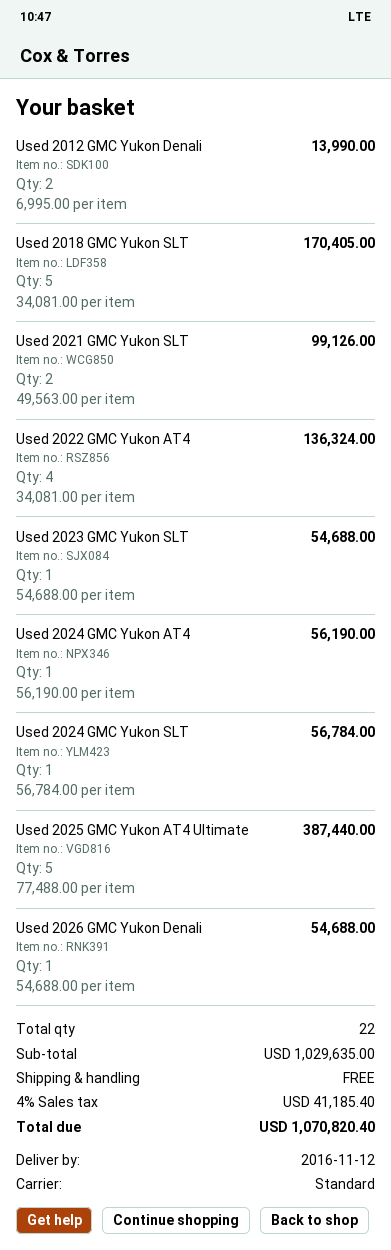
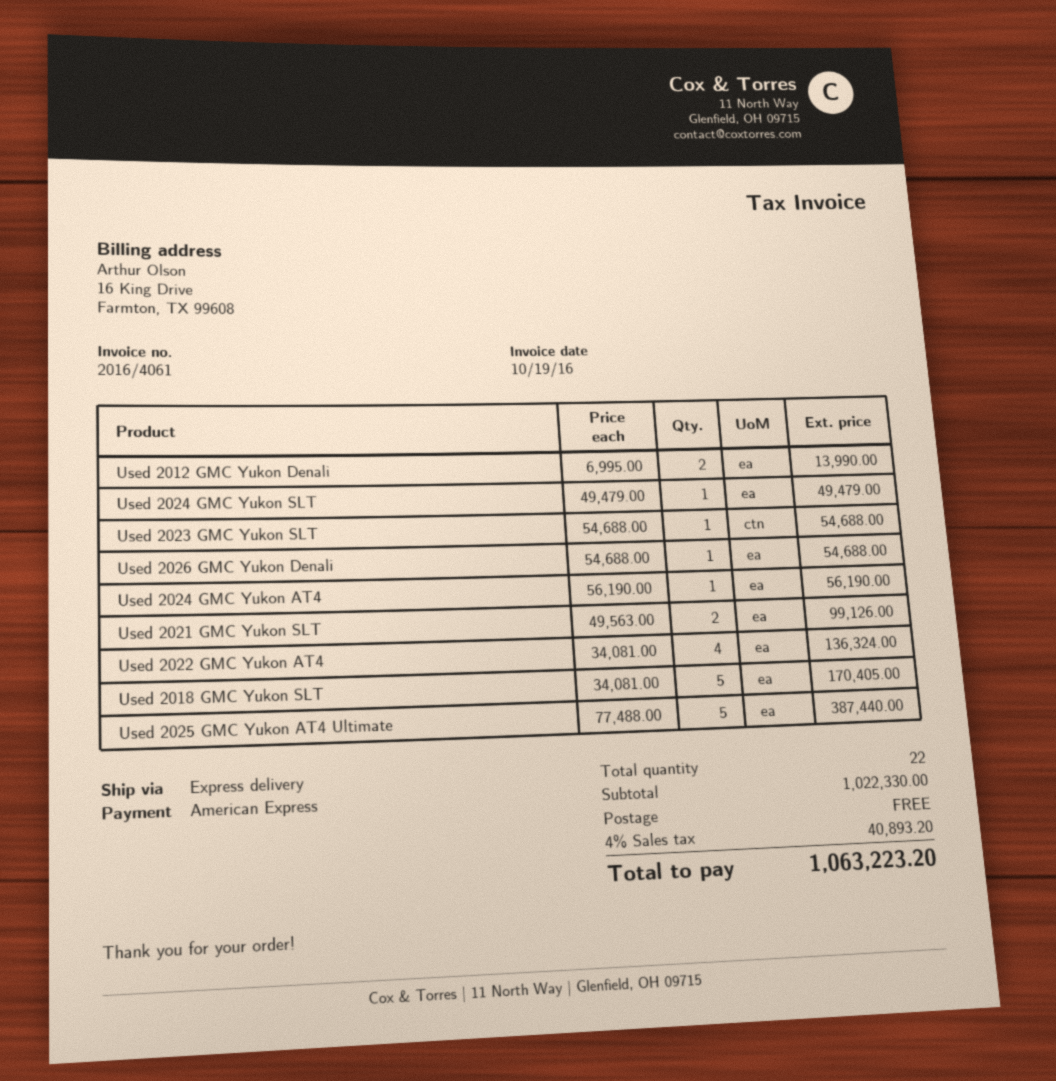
shipping method: standard -> express
Used 2024 GMC Yukon SLT: 1 x 56784.00 = 56784.00 -> 1 x 49479.00 = 49479.00
subtotal: 1029635.00 -> 1022330.00
tax: 4% = 41185.40 -> 4% = 40893.20
total: 1070820.40 -> 1063223.20

